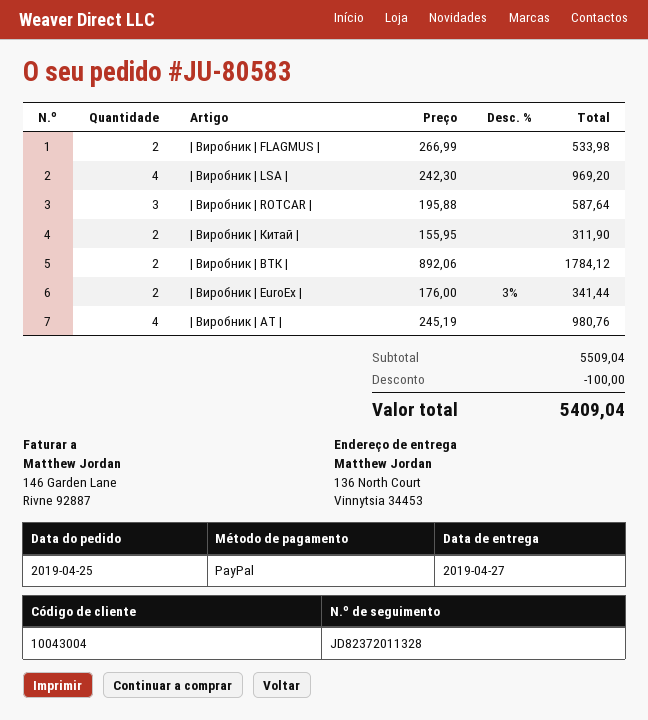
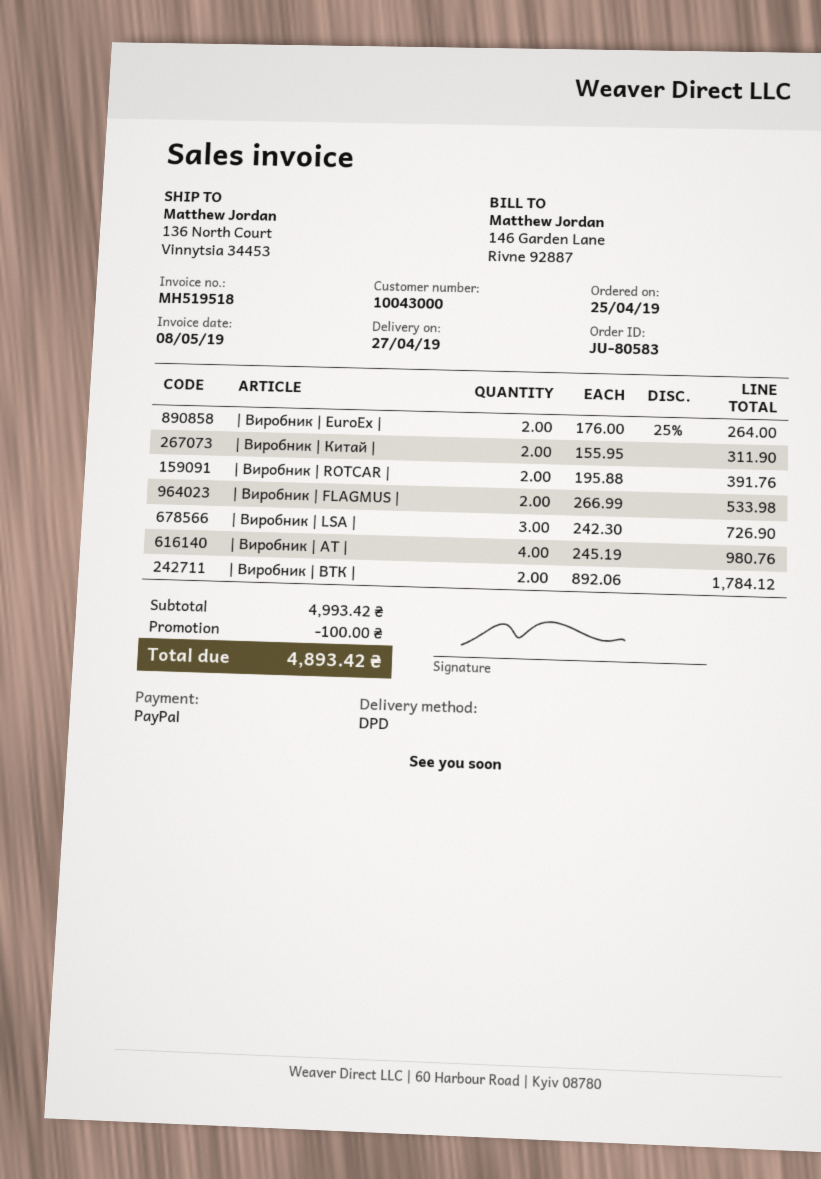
customer number: 10043004 -> 10043000
| Виробник | LSA |: 4 x 242.30 = 969.20 -> 3 x 242.30 = 726.90
| Виробник | ROTCAR |: 3 x 195.88 = 587.64 -> 2 x 195.88 = 391.76
| Виробник | EuroEx |: 2 x 176.00 - 3% = 341.44 -> 2 x 176.00 - 25% = 264.00
subtotal: 5509.04 -> 4993.42
total: 5409.04 -> 4893.42

